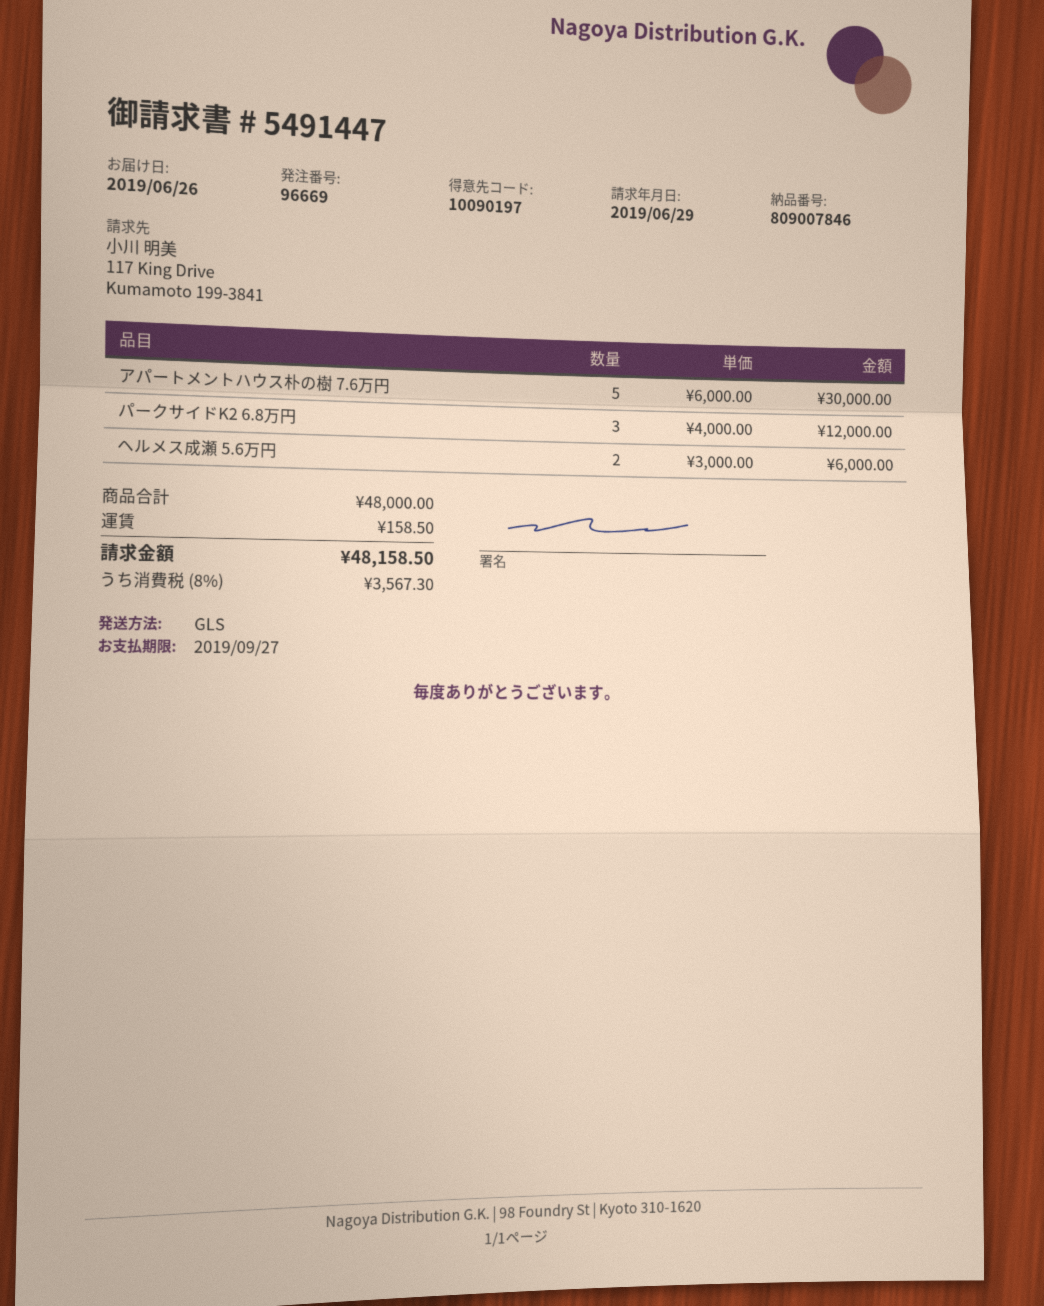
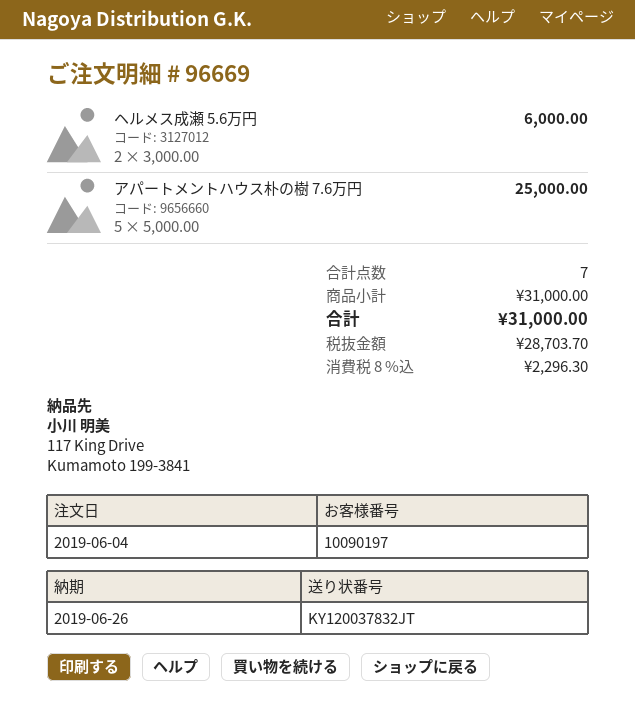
アパートメントハウス朴の樹 7.6万円: 5 x 6000.00 = 30000.00 -> 5 x 5000.00 = 25000.00
パークサイドK2 6.8万円: 3 x 4000.00 = 12000.00 -> none
subtotal: 48000.00 -> 31000.00
shipping: 158.50 -> none
tax: 8% = 3567.30 -> 8% = 2296.30
total: 48158.50 -> 31000.00

